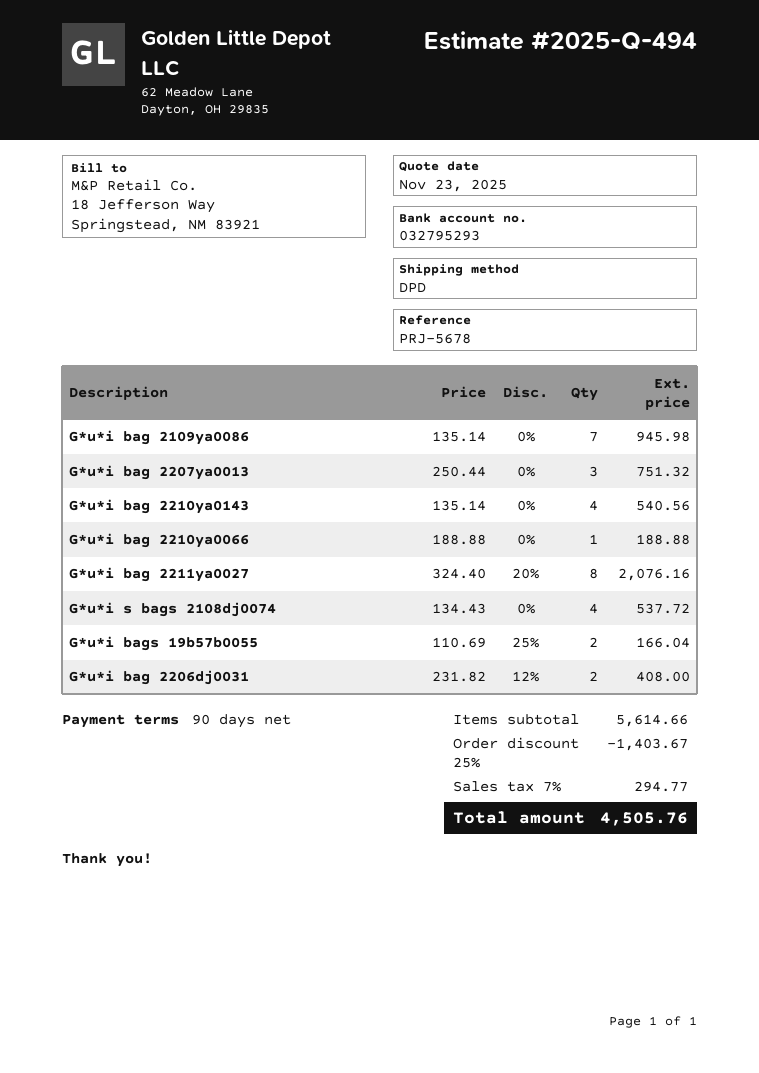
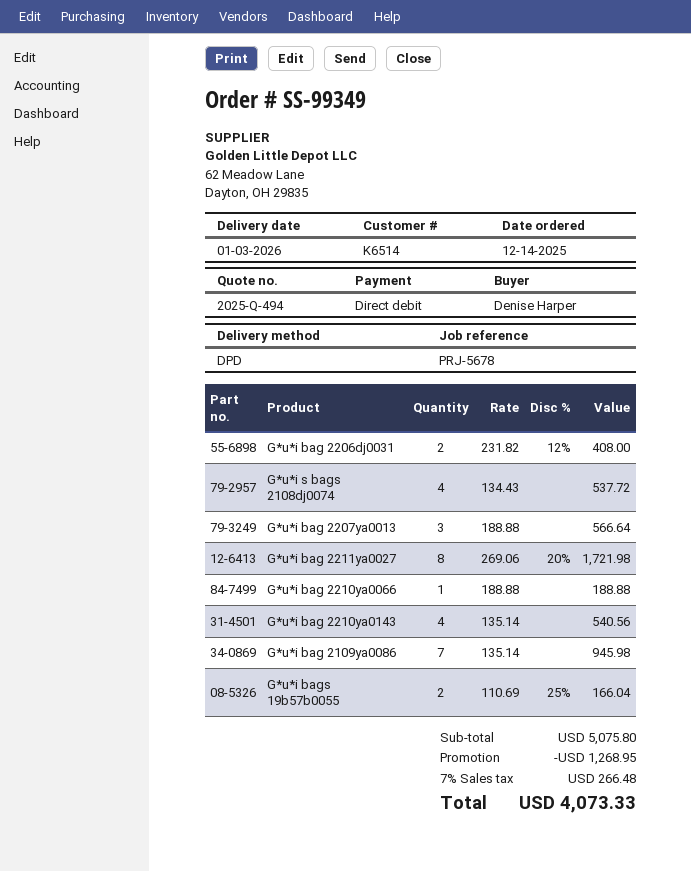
G*u*i bag 2207ya0013: 3 x 250.44 = 751.32 -> 3 x 188.88 = 566.64
G*u*i bag 2211ya0027: 8 x 324.40 - 20% = 2076.16 -> 8 x 269.06 - 20% = 1721.98
subtotal: 5614.66 -> 5075.80
discount: 1403.67 -> 1268.95
tax: 7% = 294.77 -> 7% = 266.48
total: 4505.76 -> 4073.33

